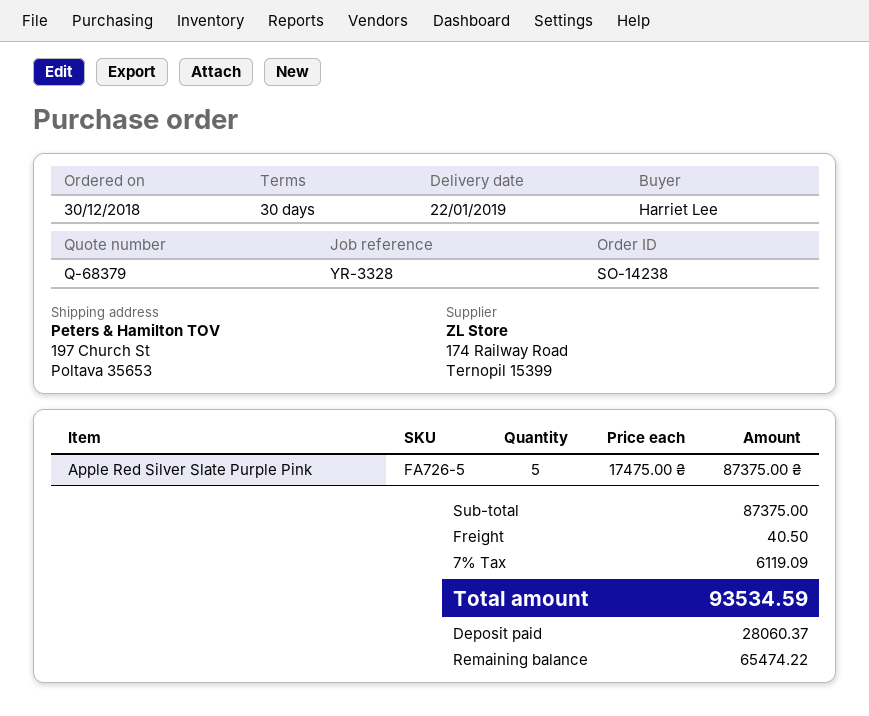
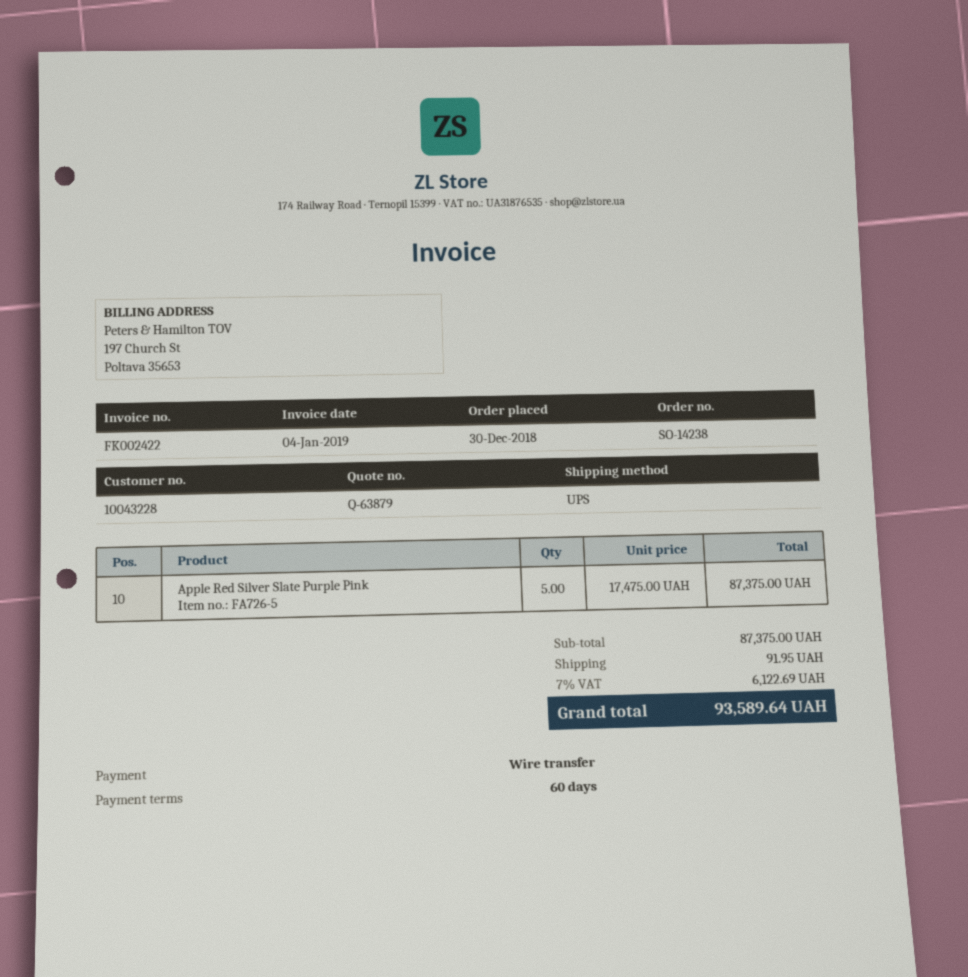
quote number: Q-68379 -> Q-63879
payment terms: 30 days -> 60 days
shipping: 40.50 -> 91.95
tax: 7% = 6119.09 -> 7% = 6122.69
total: 93534.59 -> 93589.64

